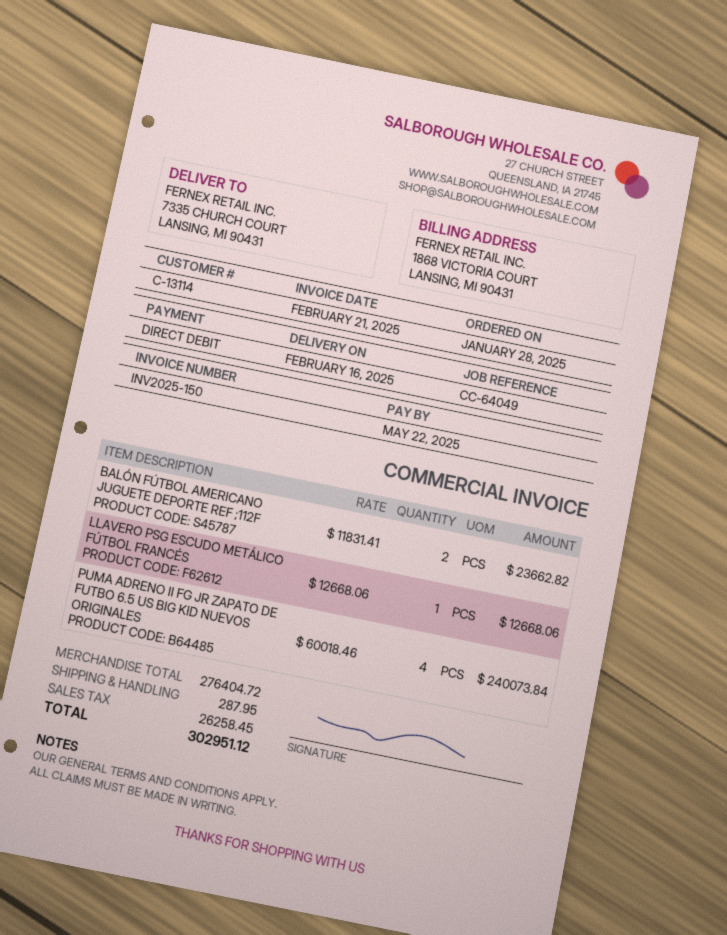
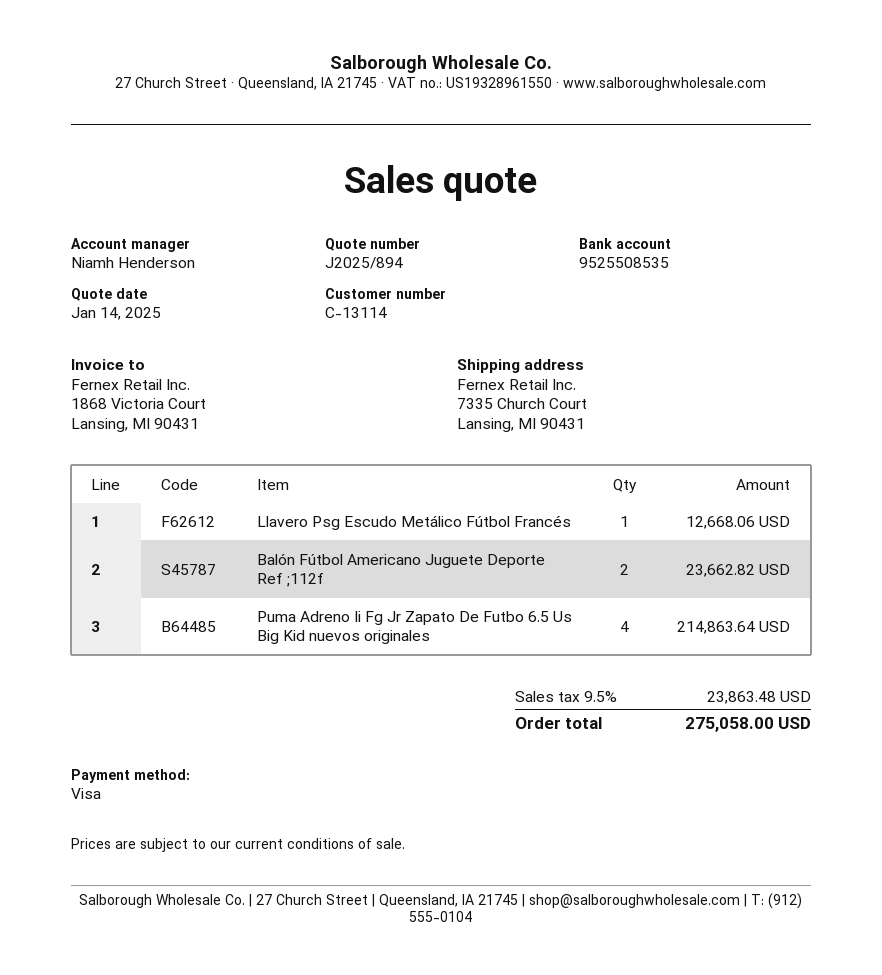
payment method: direct debit -> Visa
PUMA ADRENO II FG JR ZAPATO DE FUTBO 6.5 US BIG KID NUEVOS ORIGINALES: 4 for 240073.84 -> 4 for 214863.64
shipping: 287.95 -> none
tax: 26258.45 -> 23863.48
total: 302951.12 -> 275058.00

